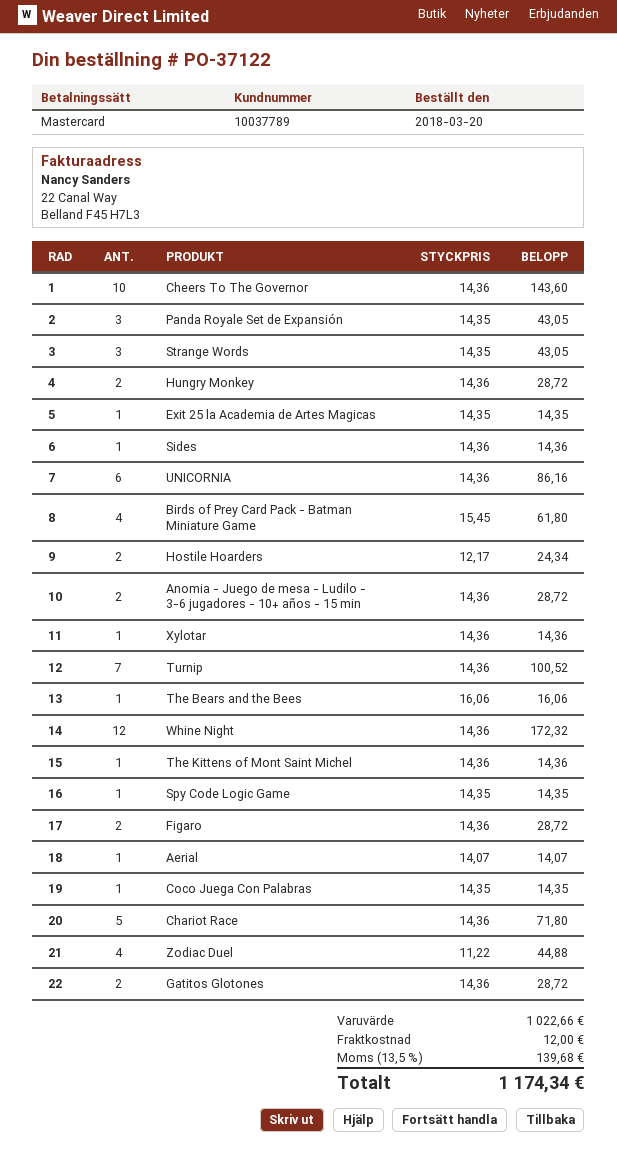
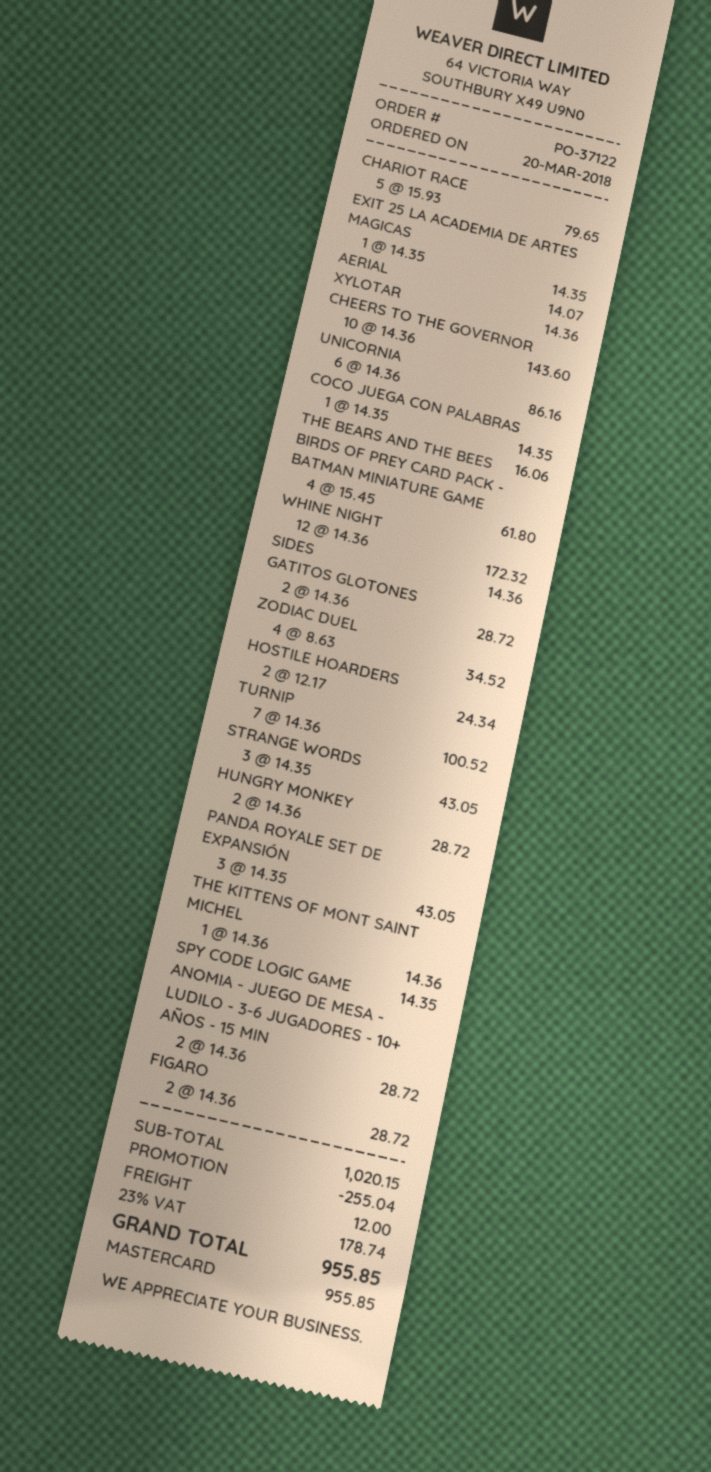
Chariot Race: 5 x 14.36 = 71.80 -> 5 x 15.93 = 79.65
Zodiac Duel: 4 x 11.22 = 44.88 -> 4 x 8.63 = 34.52
subtotal: 1022.66 -> 1020.15
discount: none -> 255.04
tax: 13.5% = 139.68 -> 23% = 178.74
total: 1174.34 -> 955.85

